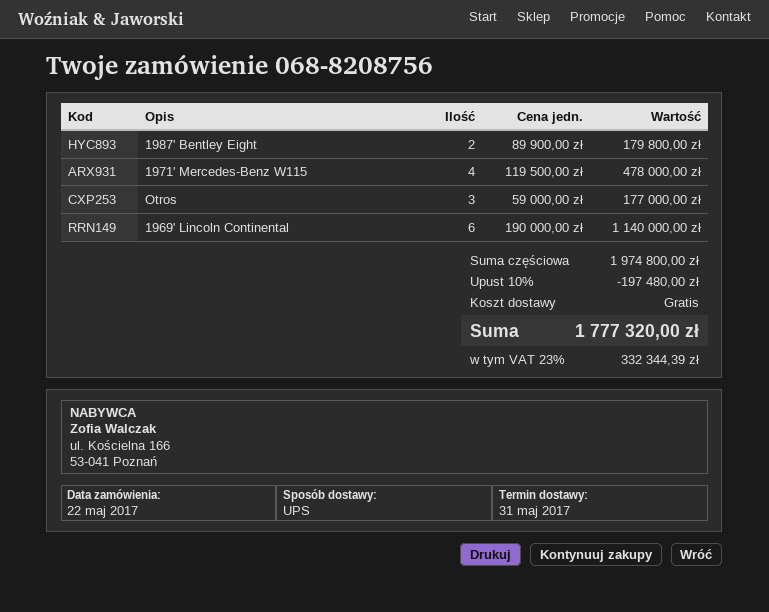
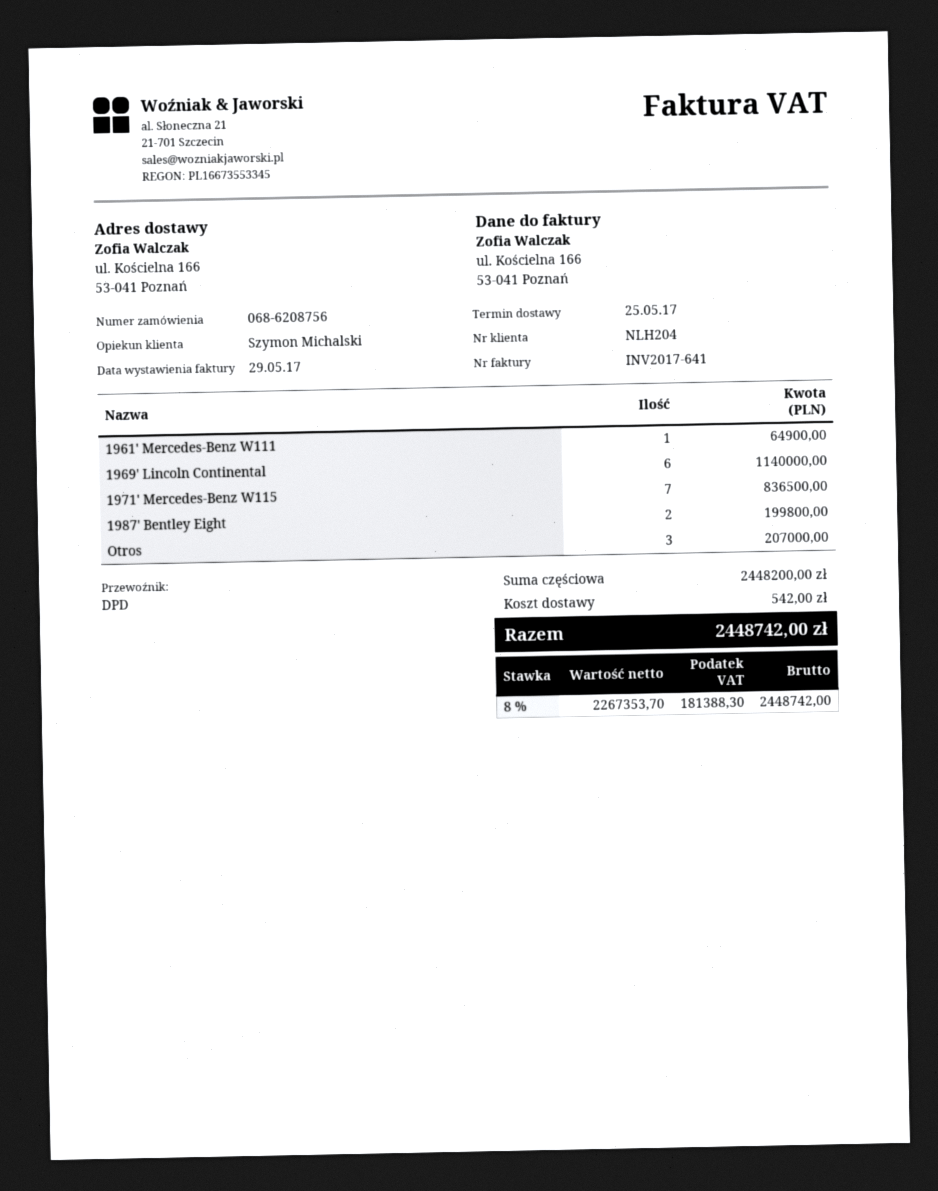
order number: 068-8208756 -> 068-6208756
delivery date: 2017-05-31 -> 2017-05-25
shipping method: UPS -> DPD
1987' Bentley Eight: 2 for 179800.00 -> 2 for 199800.00
1971' Mercedes-Benz W115: 4 for 478000.00 -> 7 for 836500.00
Otros: 3 for 177000.00 -> 3 for 207000.00
1961' Mercedes-Benz W111: none -> 1 for 64900.00
subtotal: 1974800.00 -> 2448200.00
discount: 10% = 197480.00 -> none
shipping: 0.00 -> 542.00
tax: 23% = 332344.39 -> 8% = 181388.30
total: 1777320.00 -> 2448742.00

